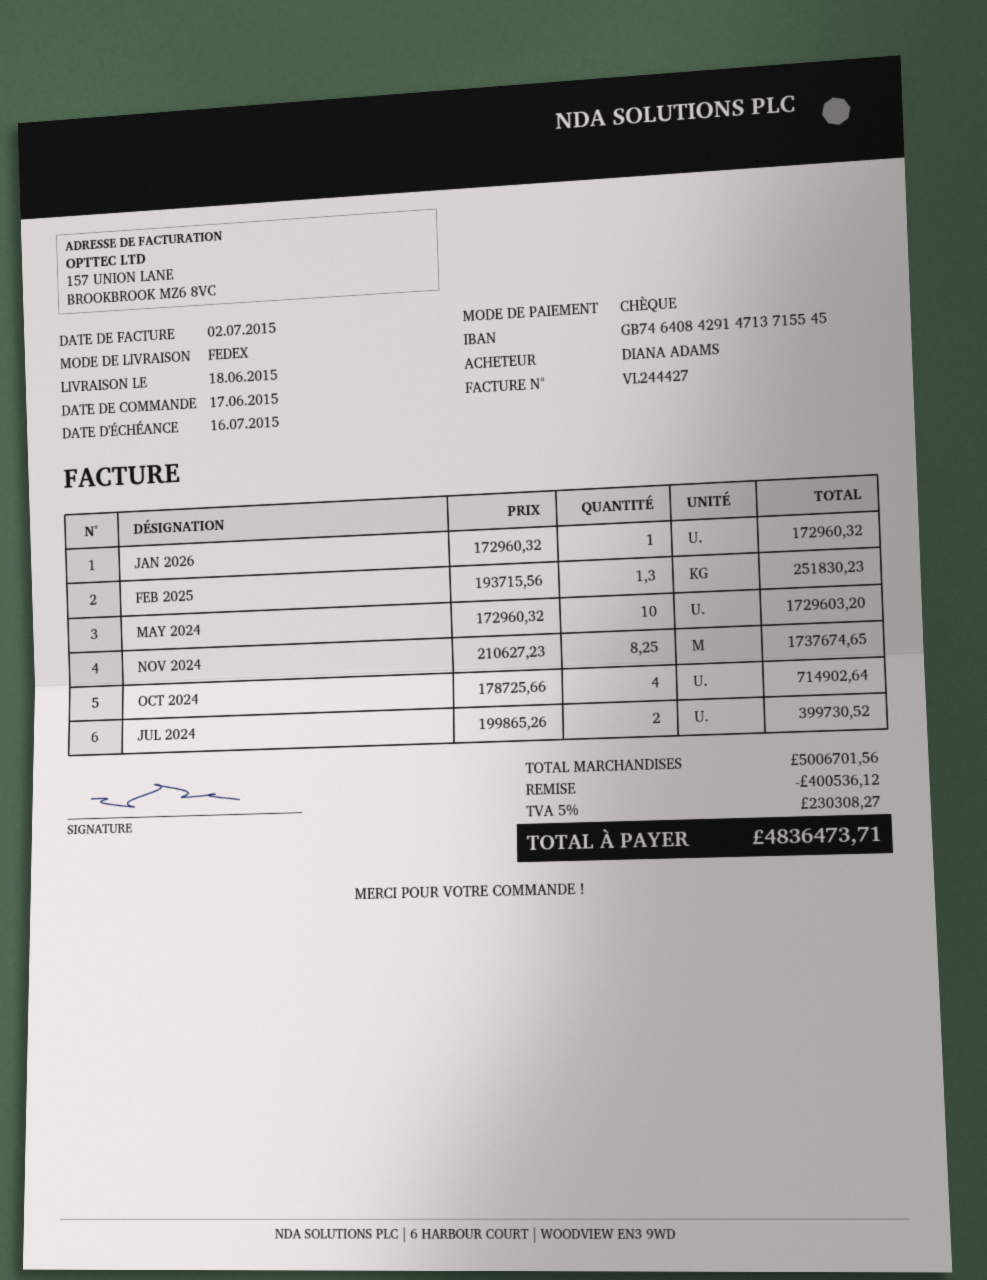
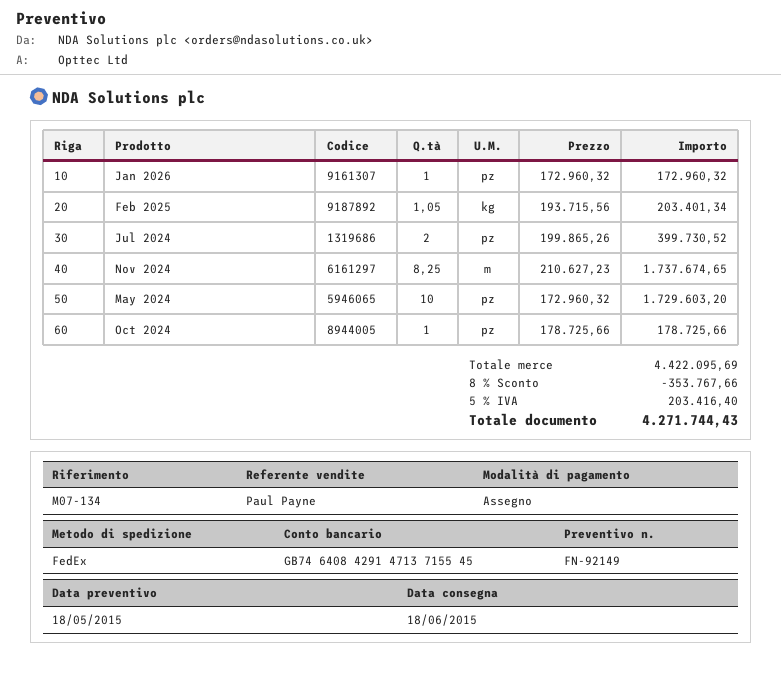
FEB 2025: 1.3 x 193715.56 = 251830.23 -> 1.05 x 193715.56 = 203401.34
OCT 2024: 4 x 178725.66 = 714902.64 -> 1 x 178725.66 = 178725.66
subtotal: 5006701.56 -> 4422095.69
discount: 400536.12 -> 353767.66
tax: 5% = 230308.27 -> 5% = 203416.40
total: 4836473.71 -> 4271744.43

